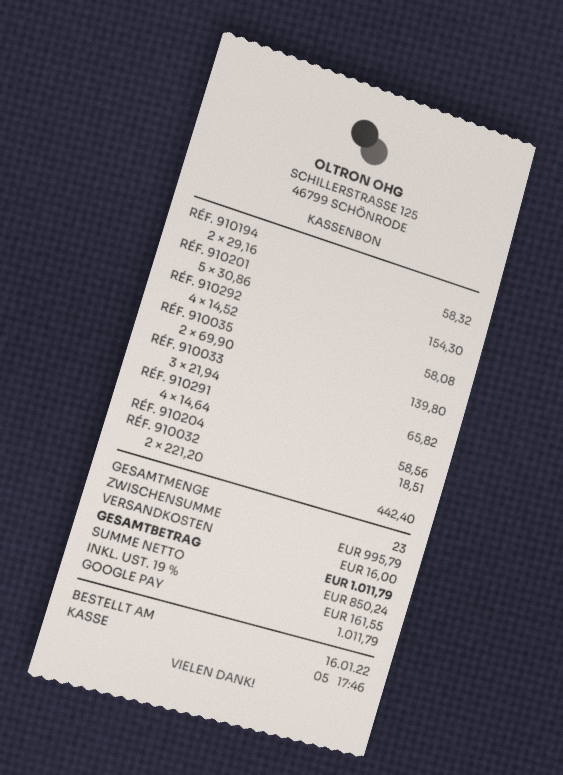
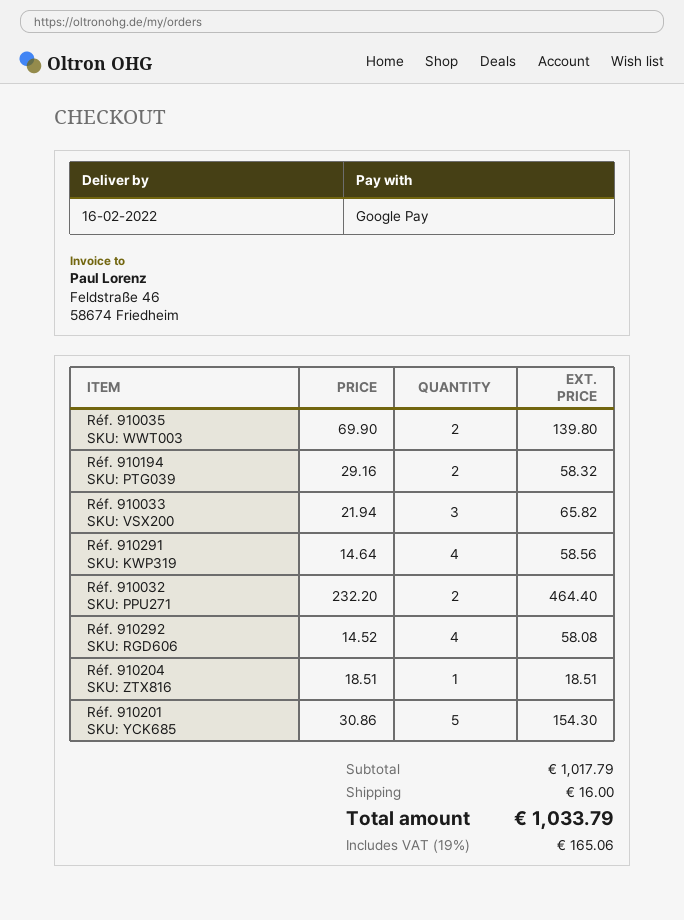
RÉF. 910032: 2 x 221.20 = 442.40 -> 2 x 232.20 = 464.40
subtotal: 995.79 -> 1017.79
tax: 19% = 161.55 -> 19% = 165.06
total: 1011.79 -> 1033.79

